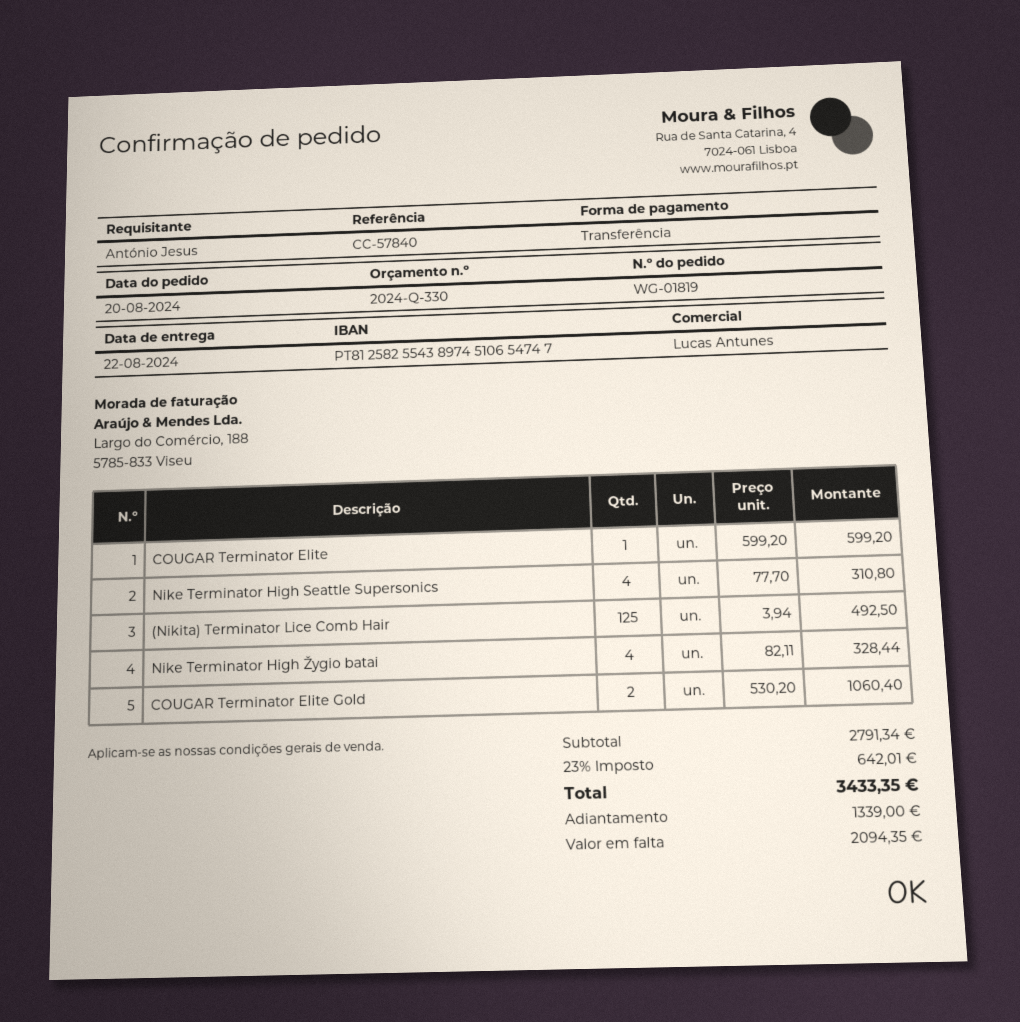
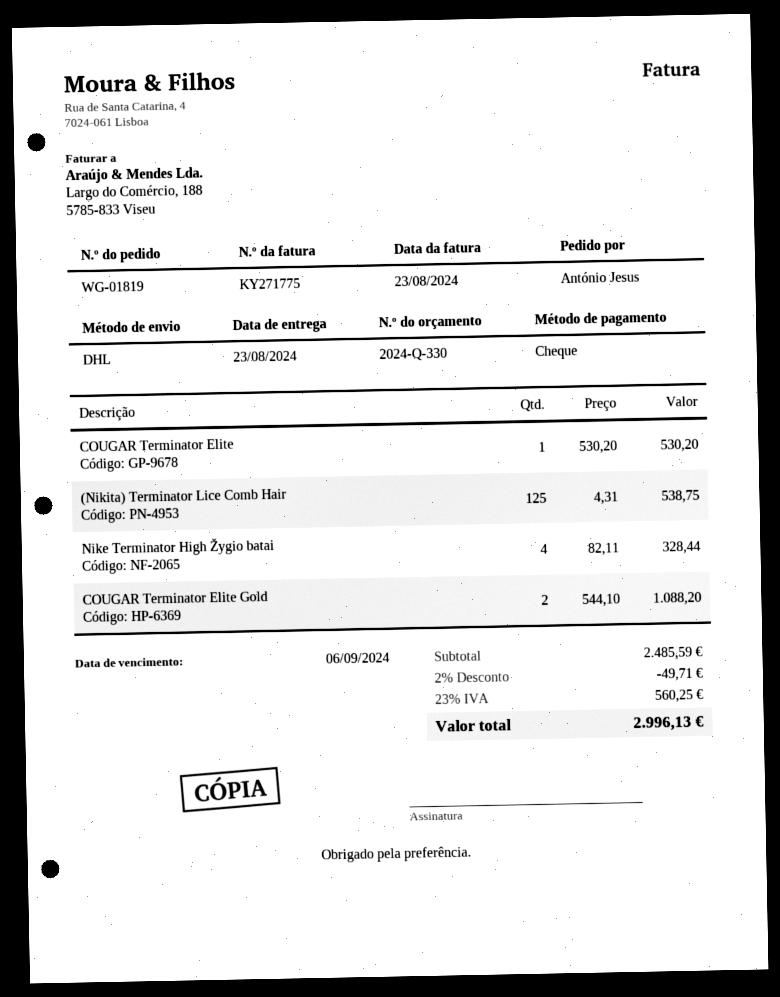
delivery date: 2024-08-22 -> 2024-08-23
payment method: bank transfer -> cheque
COUGAR Terminator Elite: 1 x 599.20 = 599.20 -> 1 x 530.20 = 530.20
Nike Terminator High Seattle Supersonics: 4 x 77.70 = 310.80 -> none
(Nikita) Terminator Lice Comb Hair: 125 x 3.94 = 492.50 -> 125 x 4.31 = 538.75
COUGAR Terminator Elite Gold: 2 x 530.20 = 1060.40 -> 2 x 544.10 = 1088.20
subtotal: 2791.34 -> 2485.59
discount: none -> 2% = 49.71
tax: 23% = 642.01 -> 23% = 560.25
total: 3433.35 -> 2996.13

